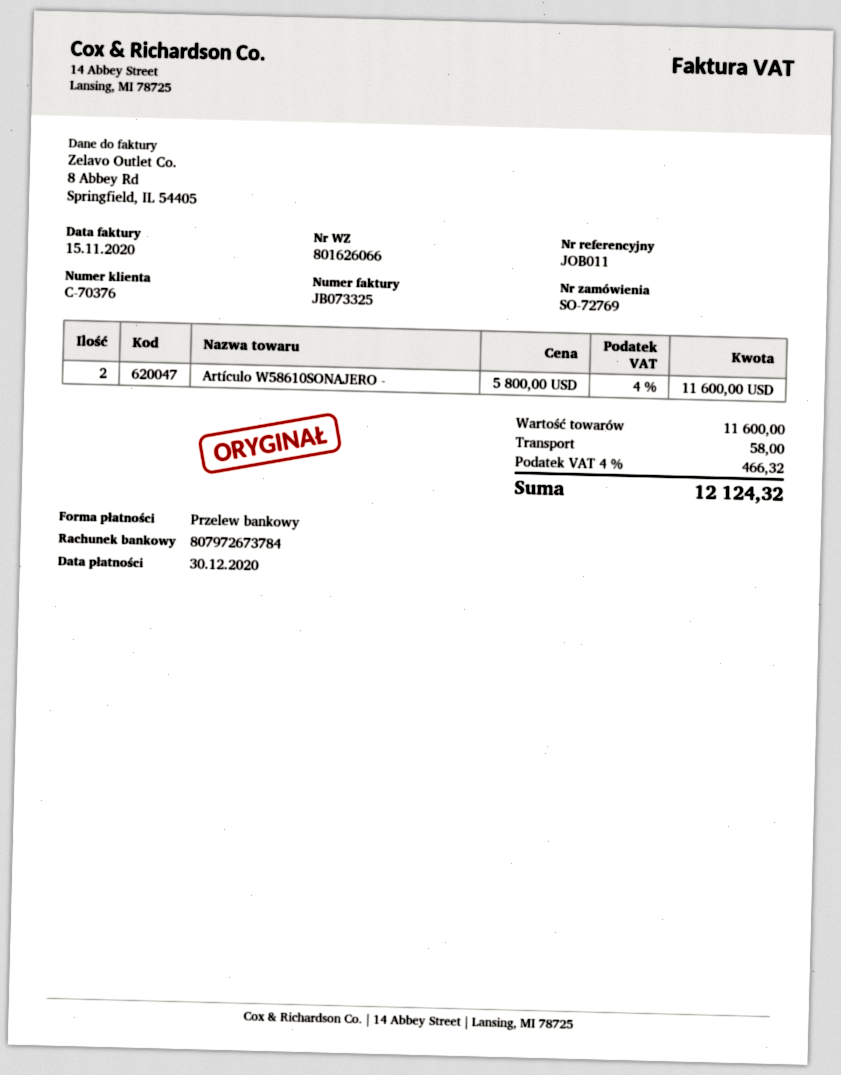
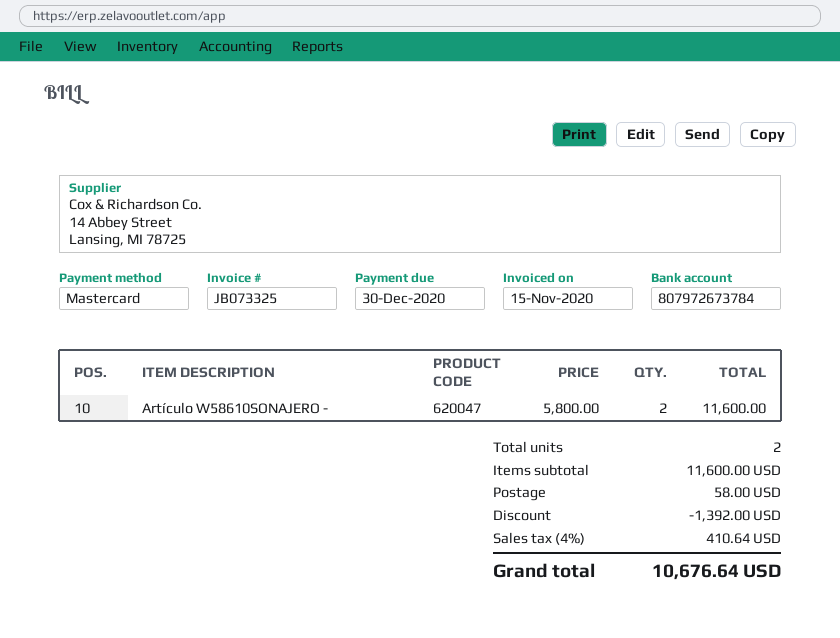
payment method: bank transfer -> Mastercard
discount: none -> 1392.00
tax: 4% = 466.32 -> 4% = 410.64
total: 12124.32 -> 10676.64

